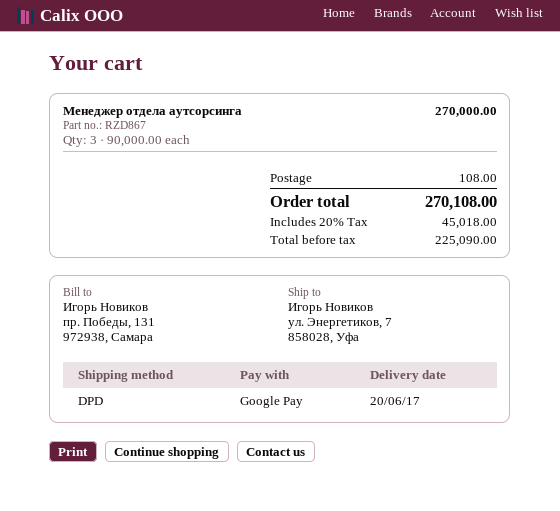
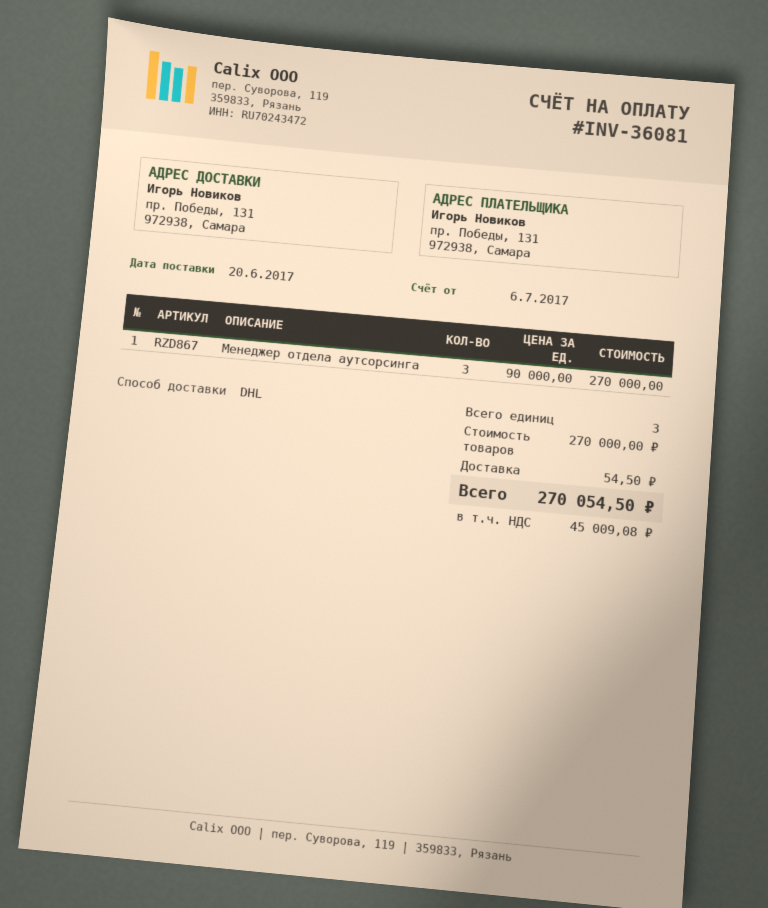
shipping method: DPD -> DHL
ship to: ул. Энергетиков, 7, 858028, Уфа -> пр. Победы, 131, 972938, Самара
shipping: 108.00 -> 54.50
tax: 45018.00 -> 45009.08
total: 270108.00 -> 270054.50

